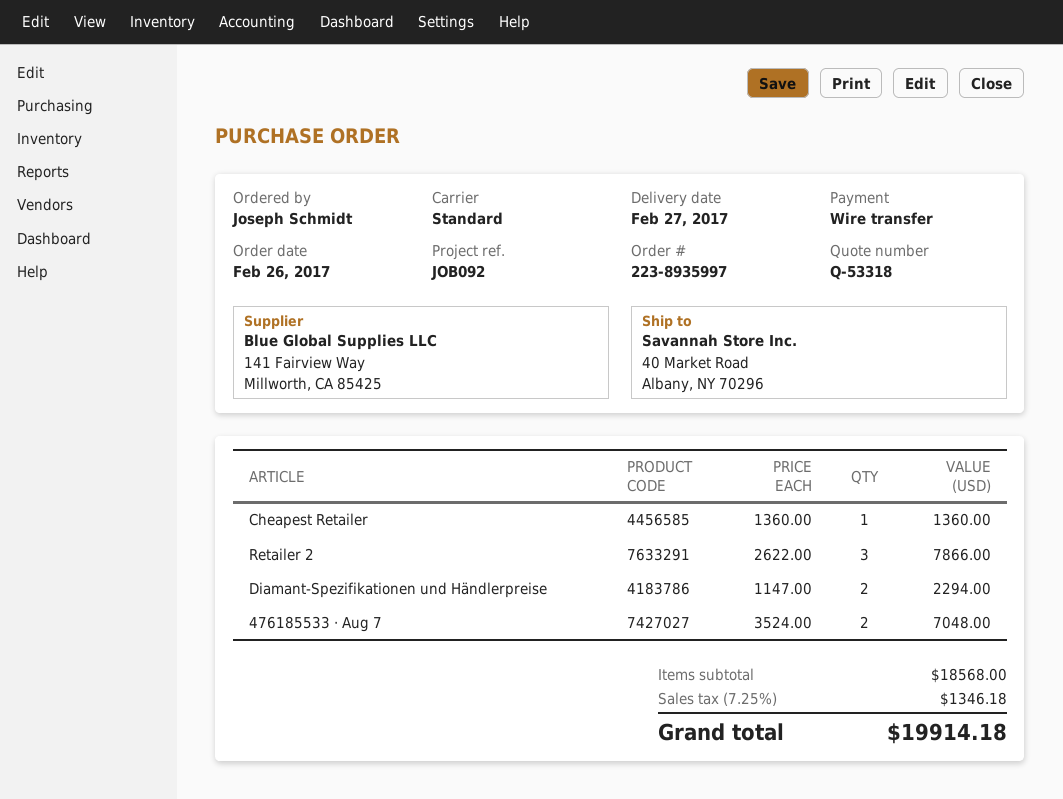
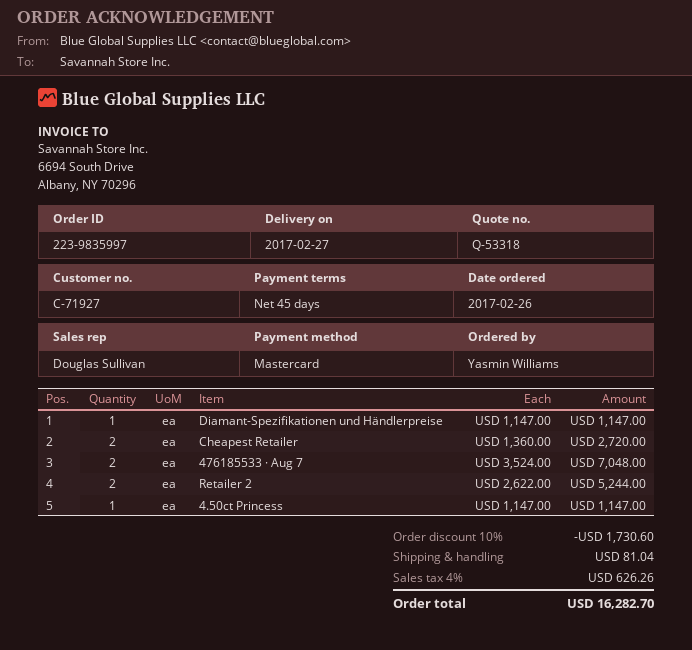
order number: 223-8935997 -> 223-9835997
ordered by: Joseph Schmidt -> Yasmin Williams
payment method: bank transfer -> Mastercard
Cheapest Retailer: 1 x 1360.00 = 1360.00 -> 2 x 1360.00 = 2720.00
Retailer 2: 3 x 2622.00 = 7866.00 -> 2 x 2622.00 = 5244.00
Diamant-Spezifikationen und Händlerpreise: 2 x 1147.00 = 2294.00 -> 1 x 1147.00 = 1147.00
4.50ct Princess: none -> 1 x 1147.00 = 1147.00
discount: none -> 10% = 1730.60
shipping: none -> 81.04
tax: 7.25% = 1346.18 -> 4% = 626.26
total: 19914.18 -> 16282.70

